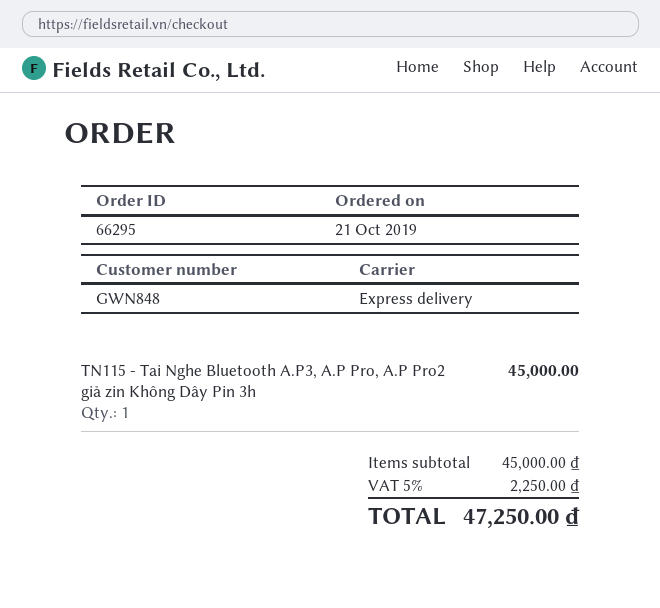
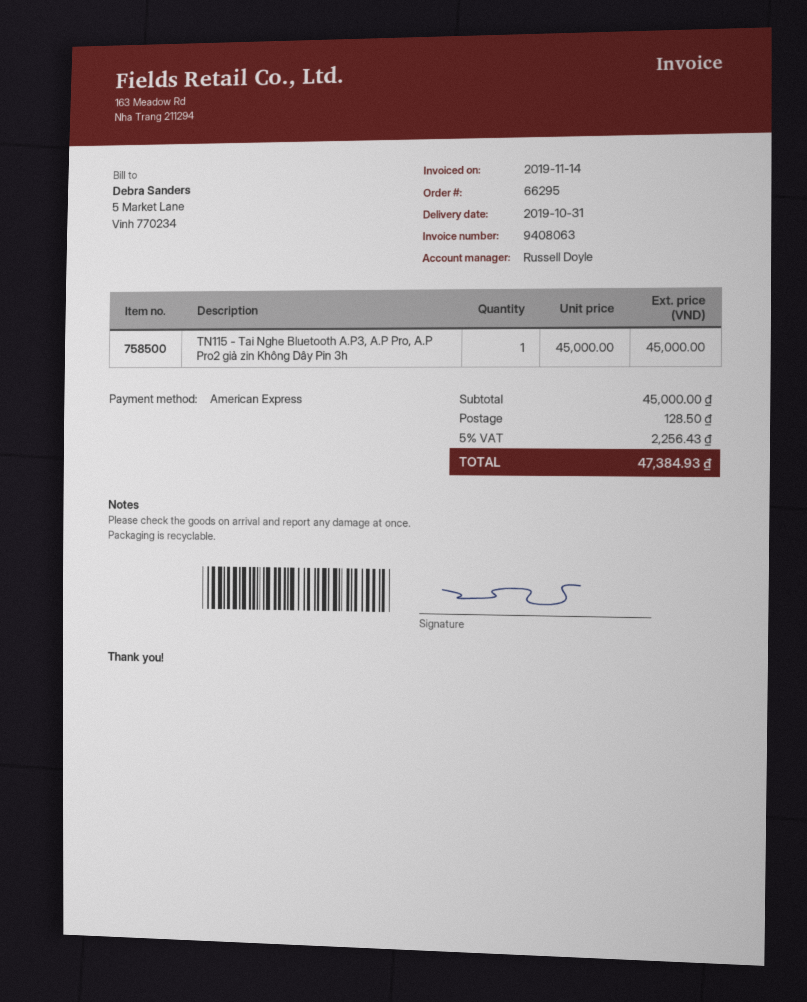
shipping: none -> 128.50
tax: 5% = 2250.00 -> 5% = 2256.43
total: 47250.00 -> 47384.93

